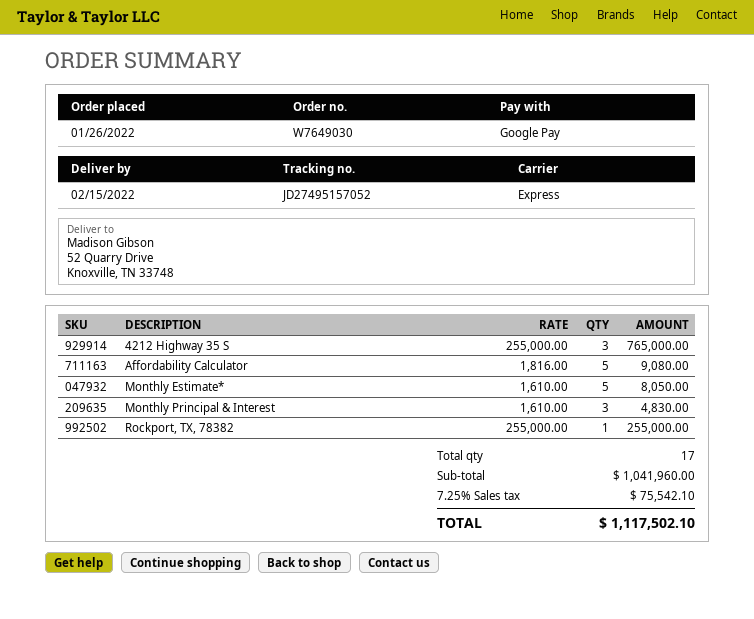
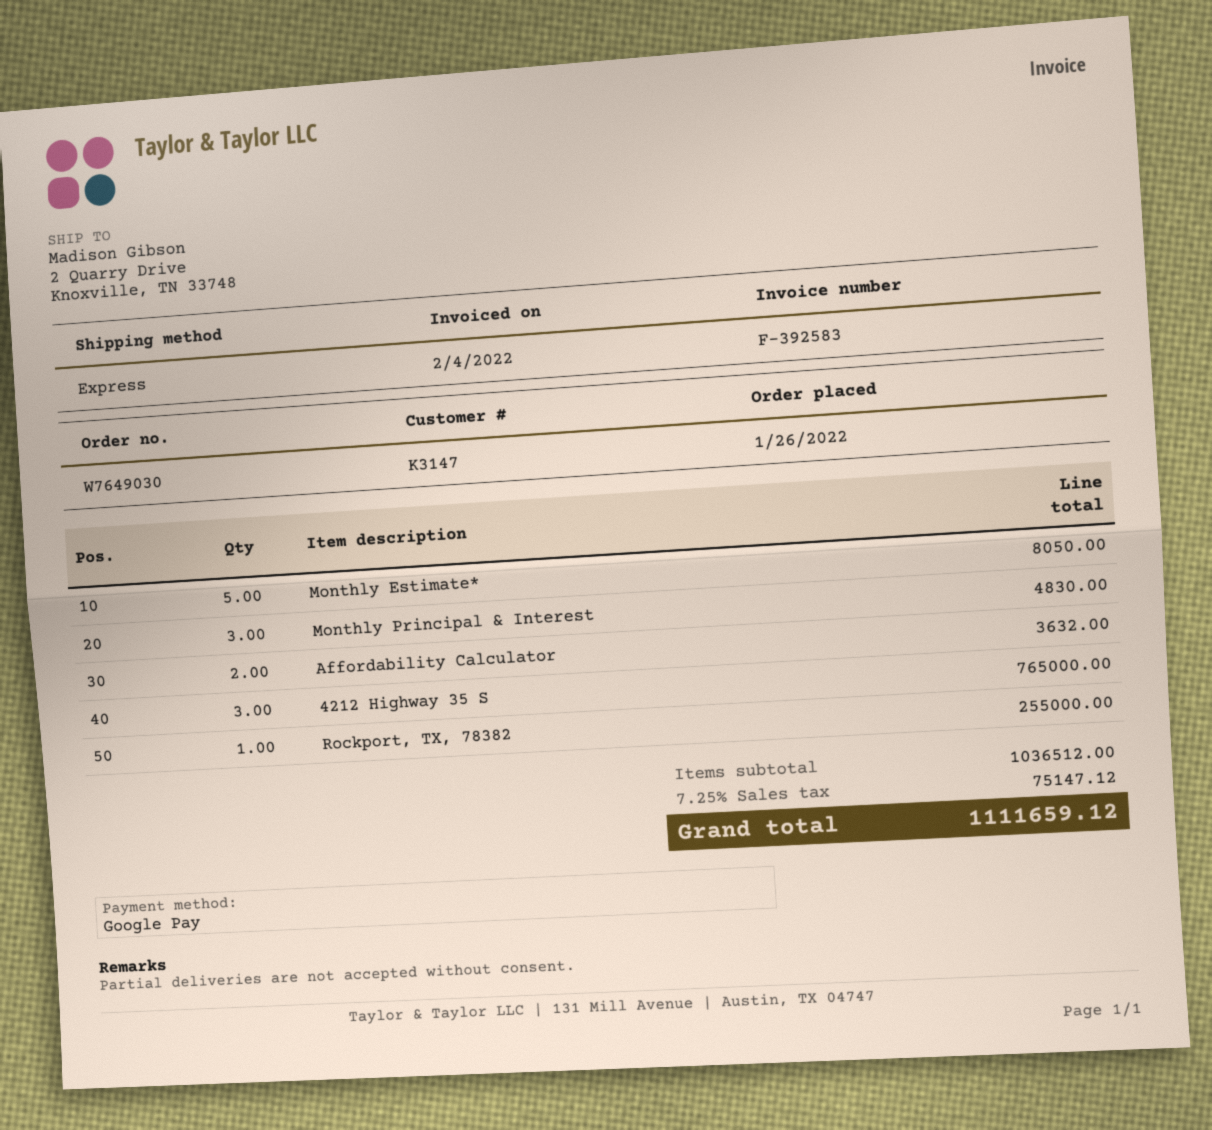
ship to: 52 Quarry Drive, Knoxville, TN 33748 -> 2 Quarry Drive, Knoxville, TN 33748
Affordability Calculator: 5 for 9080.00 -> 2 for 3632.00
subtotal: 1041960.00 -> 1036512.00
tax: 7.25% = 75542.10 -> 7.25% = 75147.12
total: 1117502.10 -> 1111659.12

